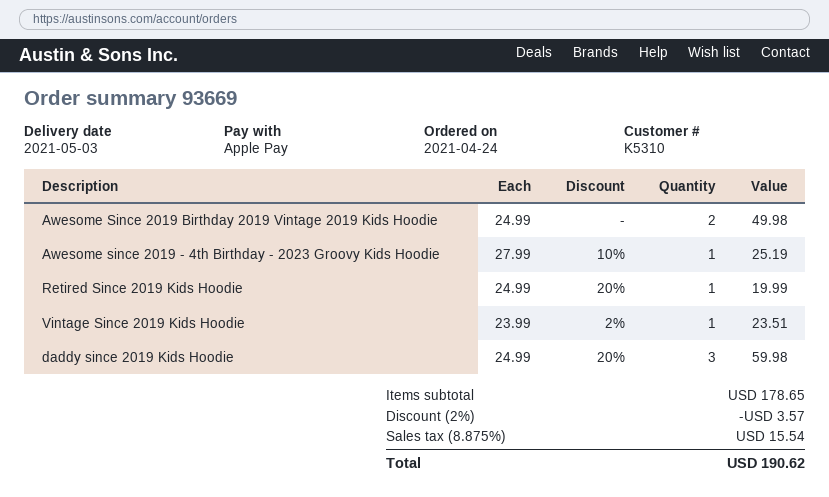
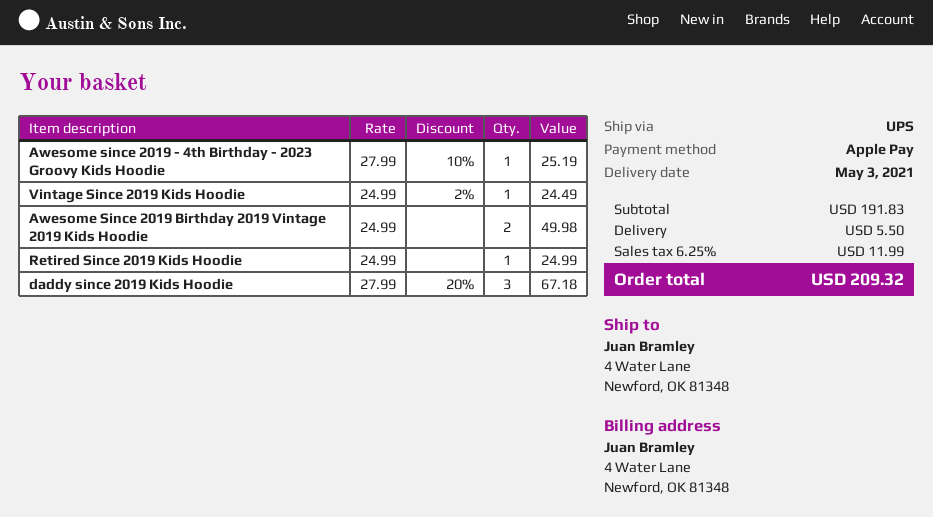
Retired Since 2019 Kids Hoodie: 1 x 24.99 - 20% = 19.99 -> 1 x 24.99 = 24.99
Vintage Since 2019 Kids Hoodie: 1 x 23.99 - 2% = 23.51 -> 1 x 24.99 - 2% = 24.49
daddy since 2019 Kids Hoodie: 3 x 24.99 - 20% = 59.98 -> 3 x 27.99 - 20% = 67.18
subtotal: 178.65 -> 191.83
discount: 2% = 3.57 -> none
shipping: none -> 5.50
tax: 8.875% = 15.54 -> 6.25% = 11.99
total: 190.62 -> 209.32

